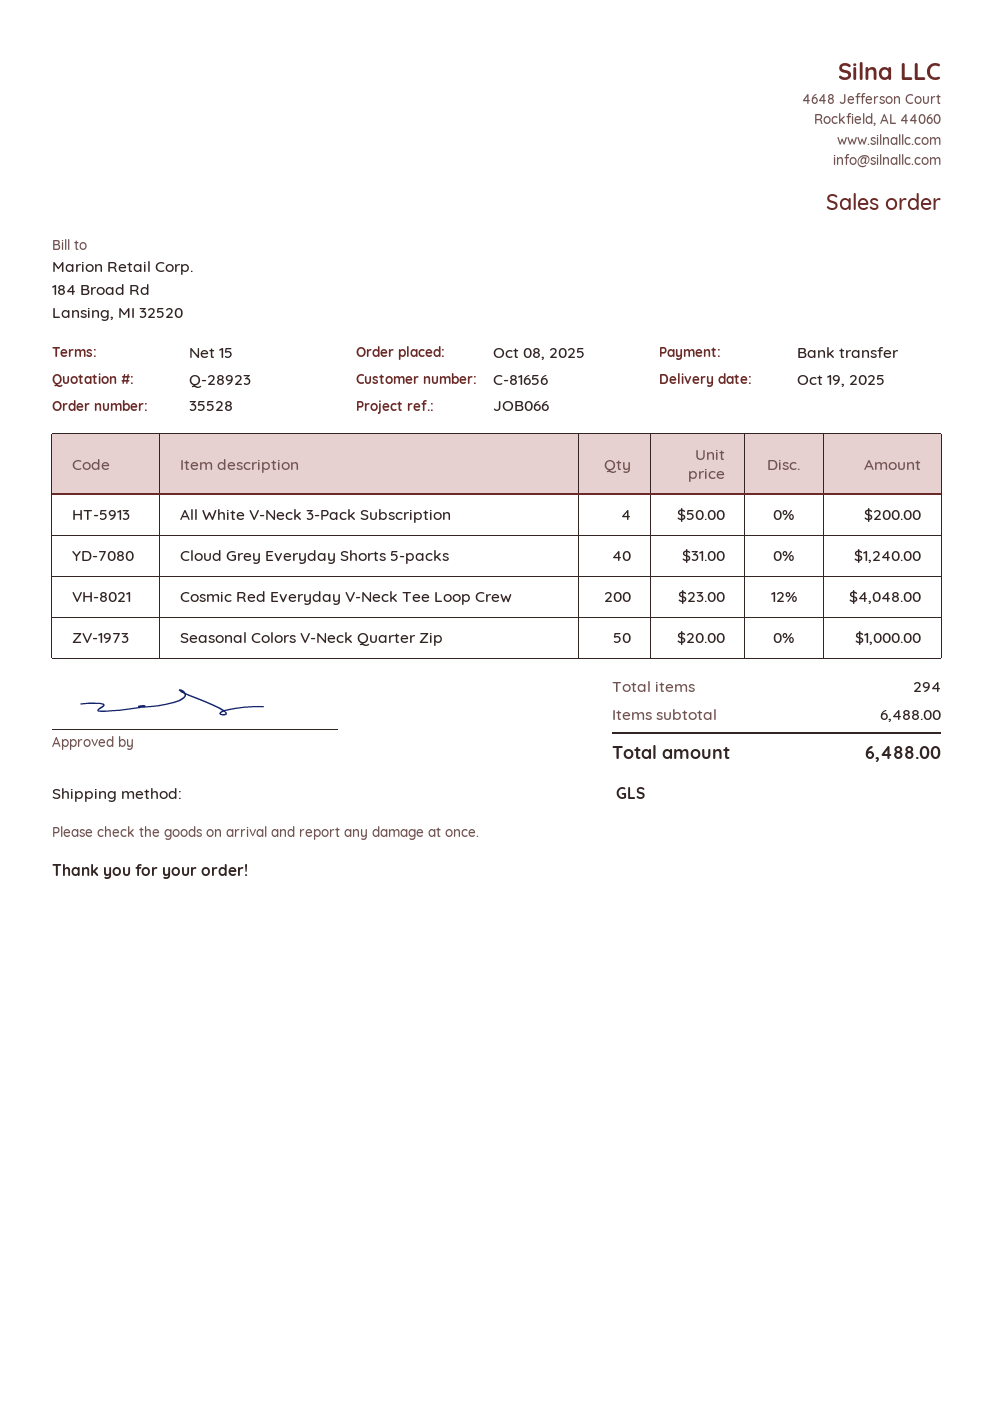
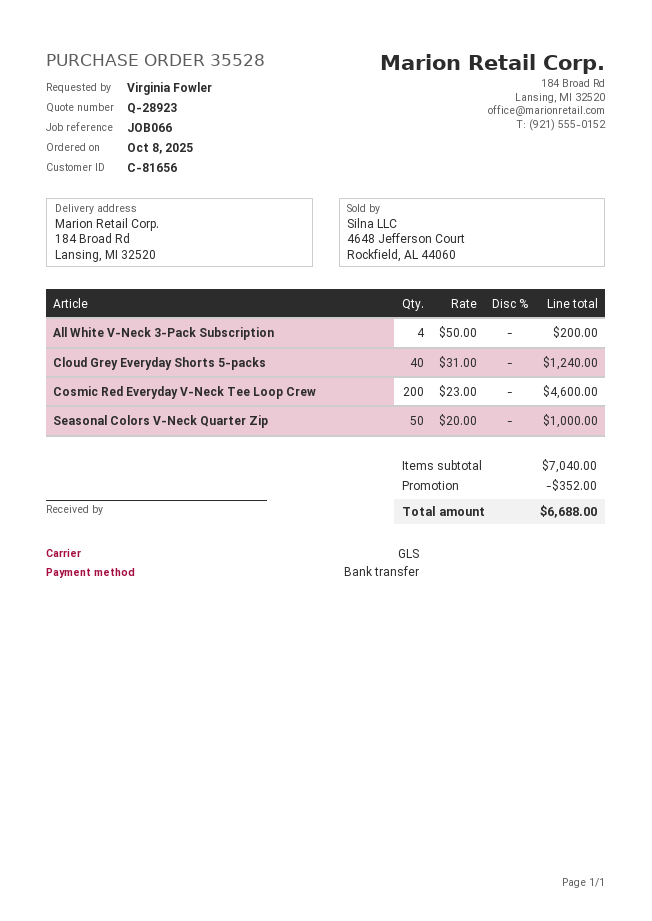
Cosmic Red Everyday V-Neck Tee Loop Crew: 200 x 23.00 - 12% = 4048.00 -> 200 x 23.00 = 4600.00
subtotal: 6488.00 -> 7040.00
discount: none -> 352.00
total: 6488.00 -> 6688.00

